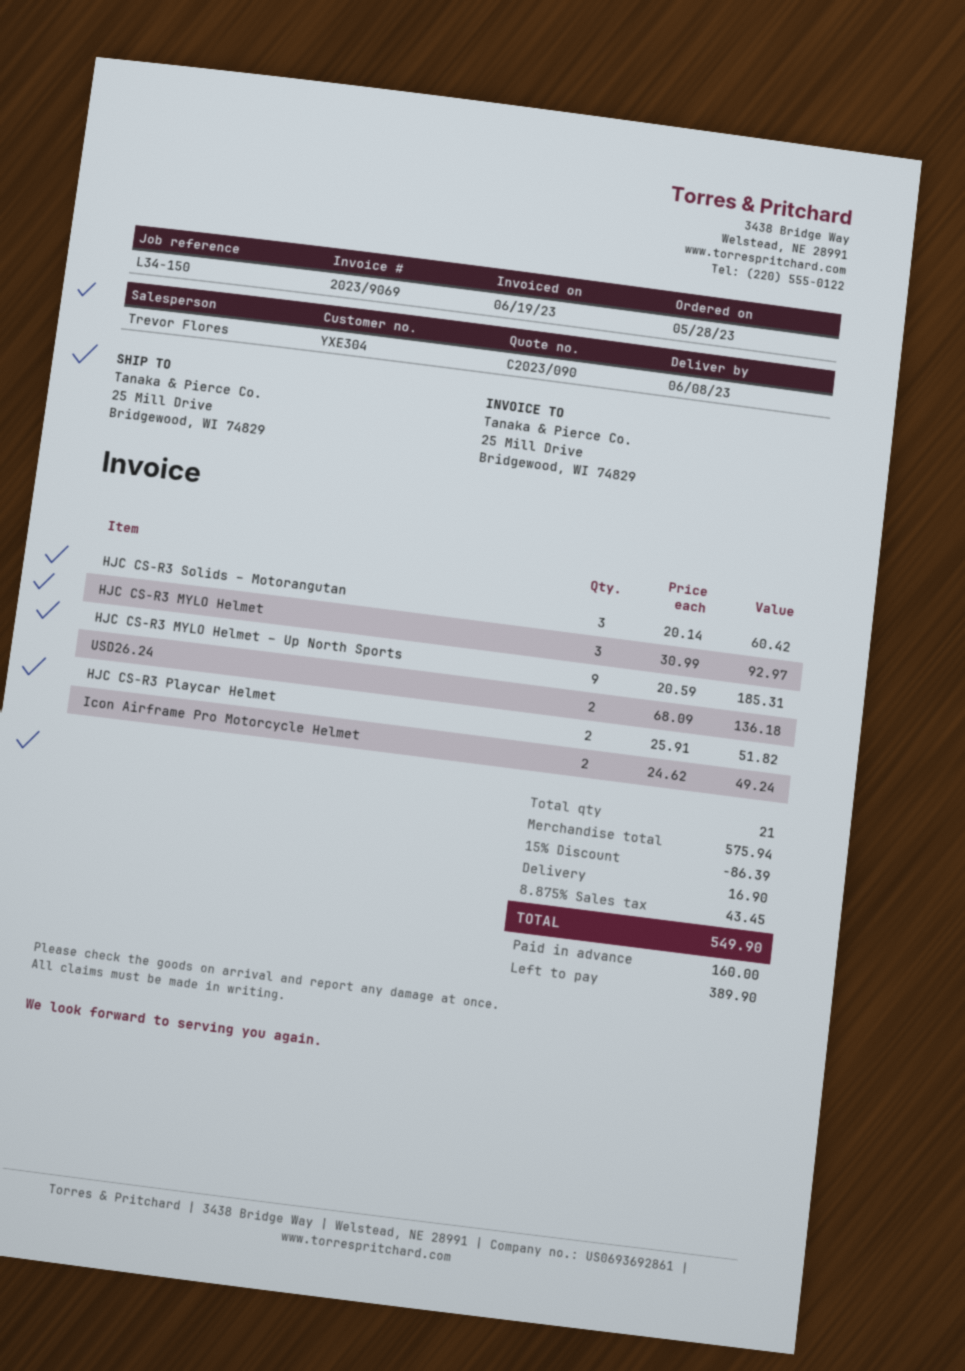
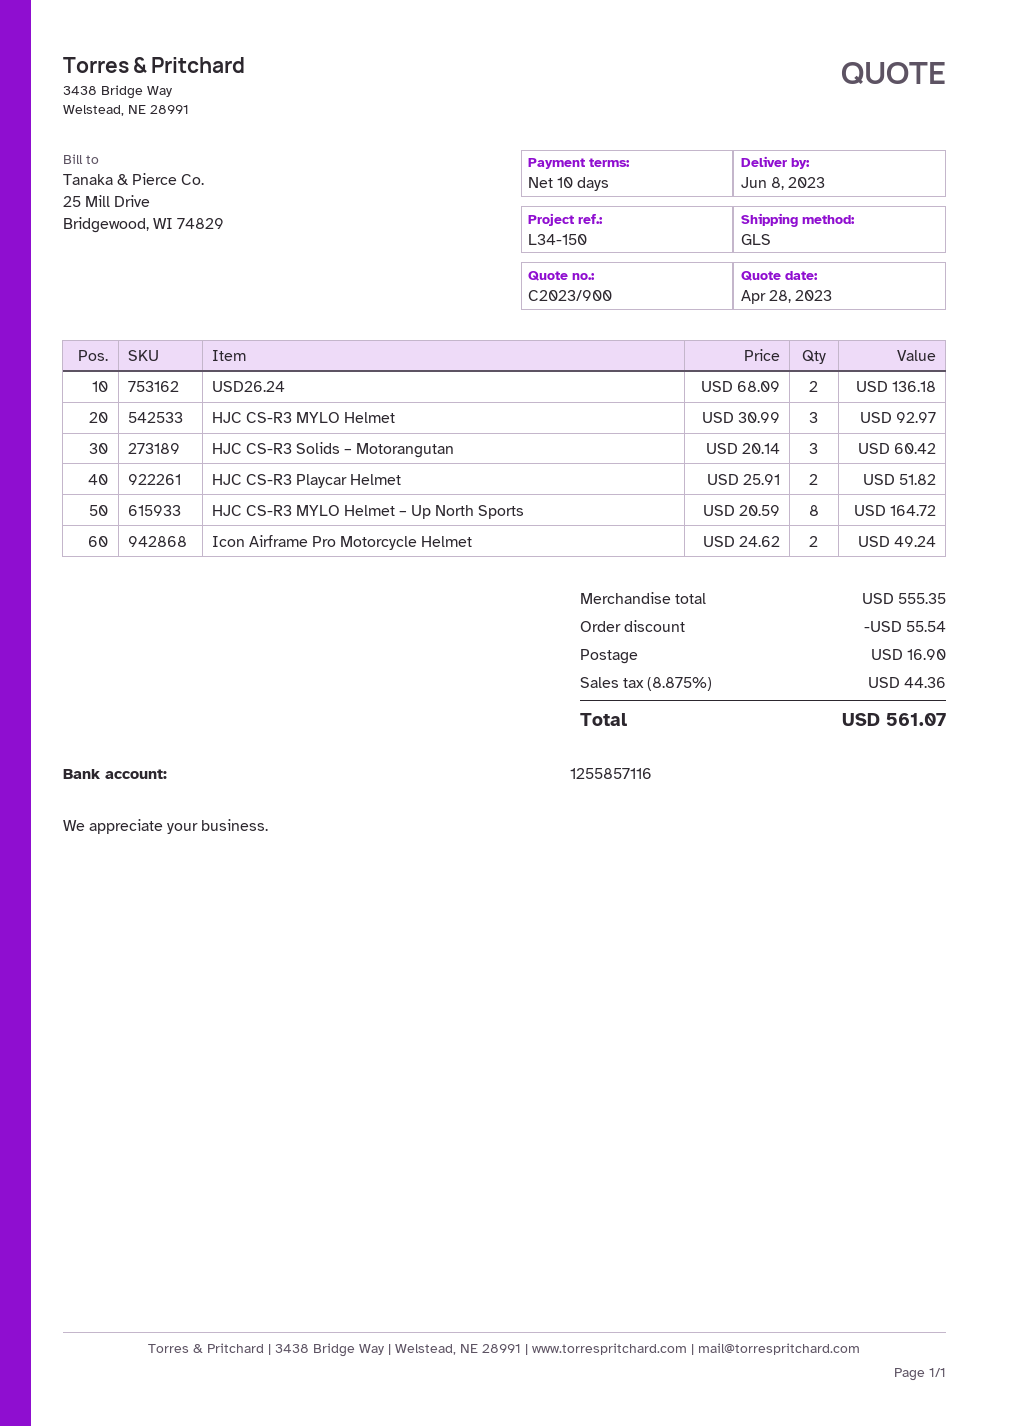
quote number: C2023/090 -> C2023/900
HJC CS-R3 MYLO Helmet – Up North Sports: 9 x 20.59 = 185.31 -> 8 x 20.59 = 164.72
subtotal: 575.94 -> 555.35
discount: 86.39 -> 55.54
tax: 8.875% = 43.45 -> 8.875% = 44.36
total: 549.90 -> 561.07

